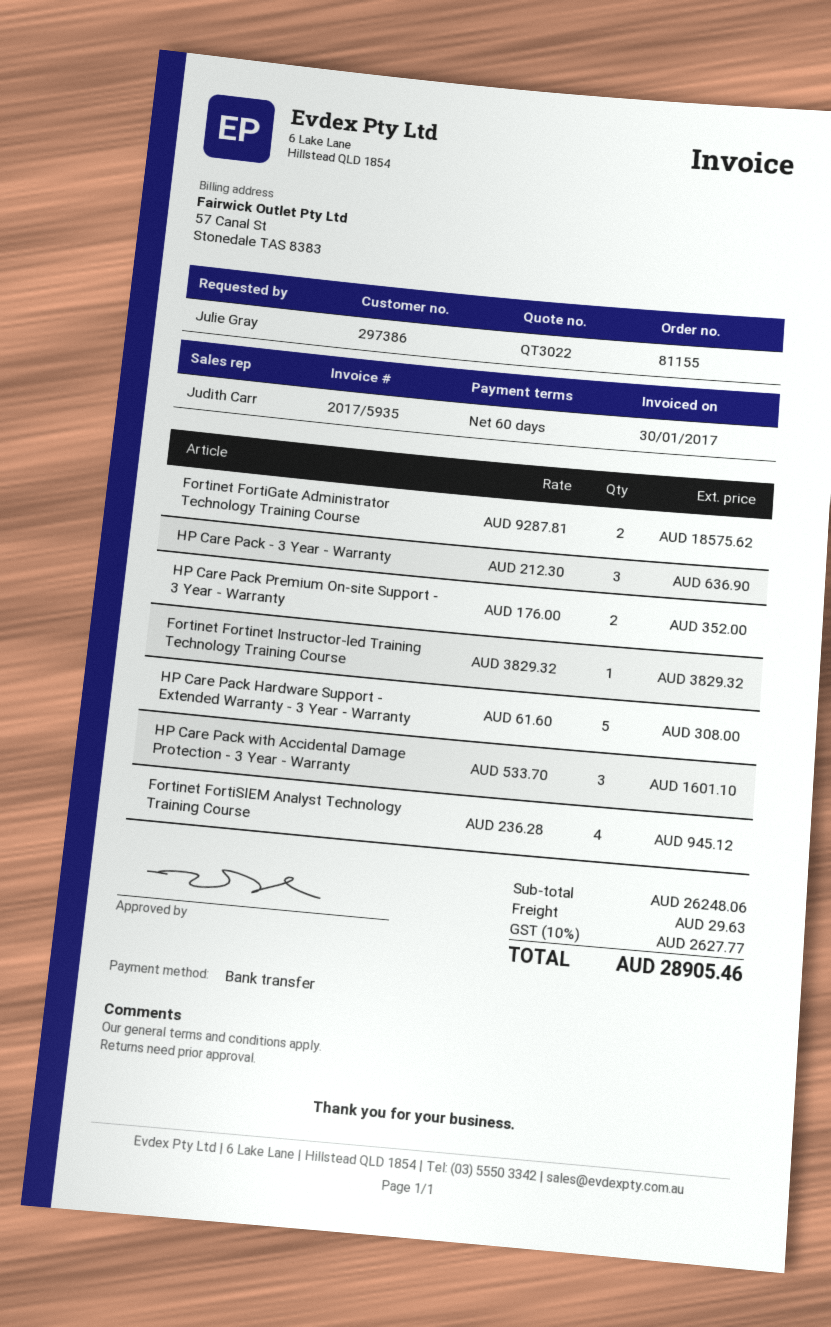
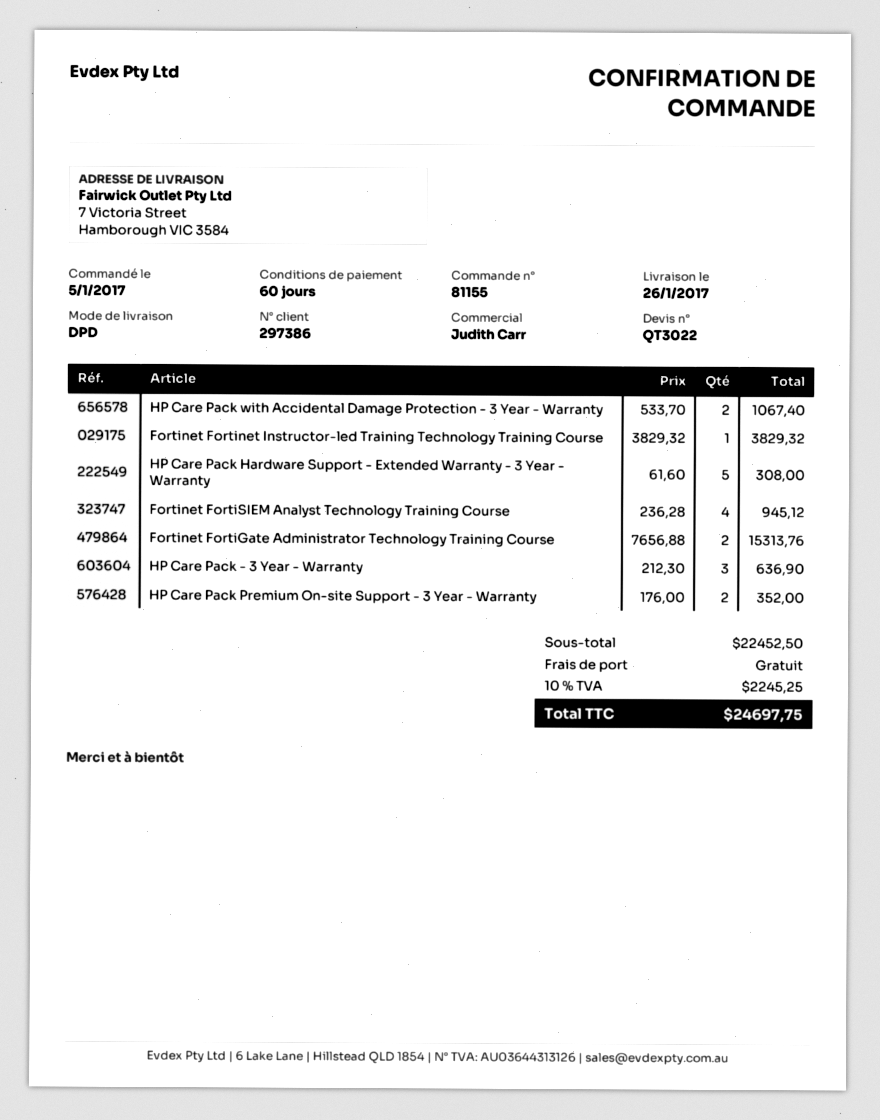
Fortinet FortiGate Administrator Technology Training Course: 2 x 9287.81 = 18575.62 -> 2 x 7656.88 = 15313.76
HP Care Pack with Accidental Damage Protection - 3 Year - Warranty: 3 x 533.70 = 1601.10 -> 2 x 533.70 = 1067.40
subtotal: 26248.06 -> 22452.50
shipping: 29.63 -> 0.00
tax: 10% = 2627.77 -> 10% = 2245.25
total: 28905.46 -> 24697.75

